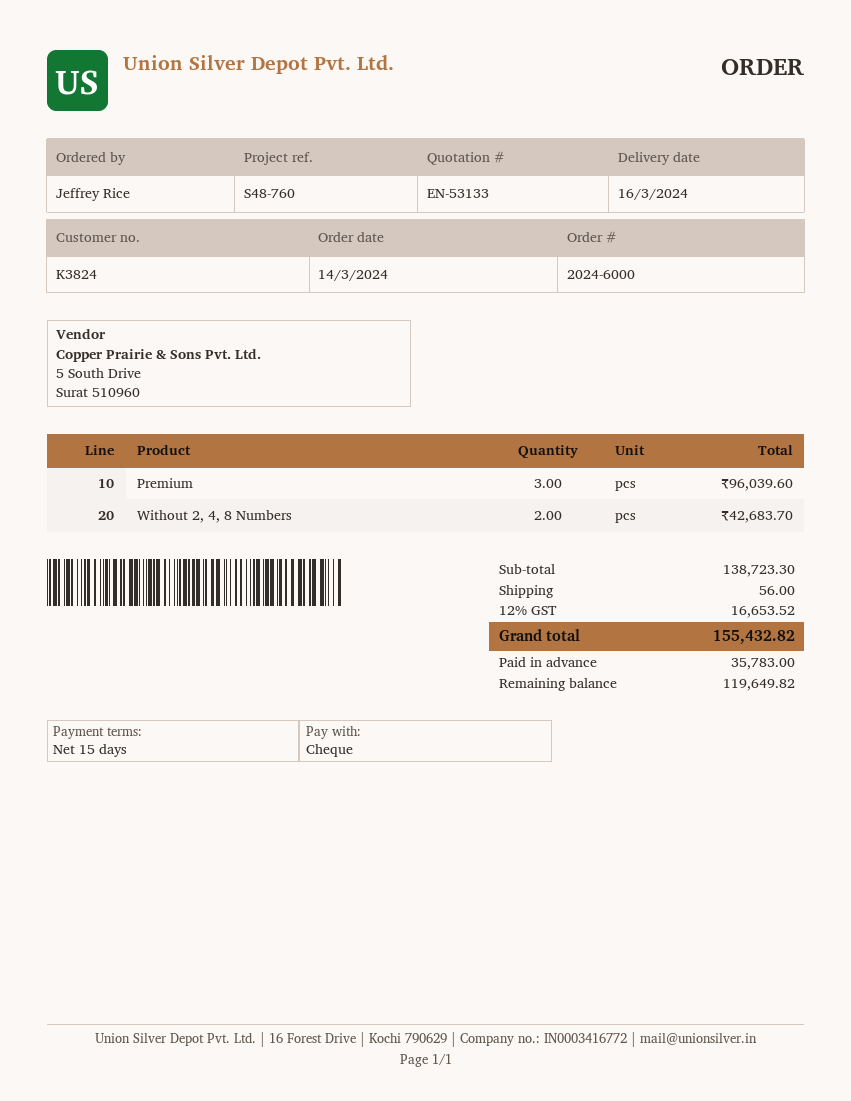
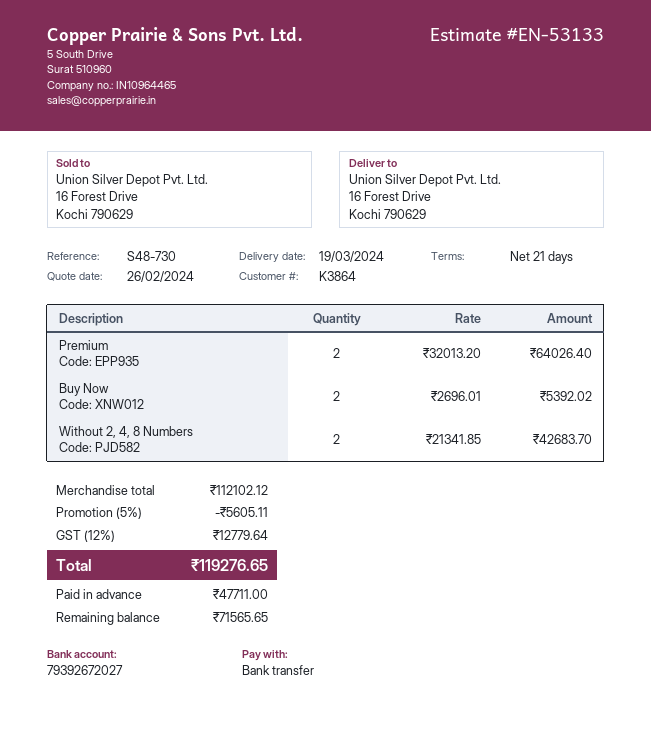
delivery date: 2024-03-16 -> 2024-03-19
payment terms: 15 days -> 21 days
customer number: K3824 -> K3864
reference: S48-760 -> S48-730
payment method: cheque -> bank transfer
Premium: 3 for 96039.60 -> 2 for 64026.40
Buy Now: none -> 2 for 5392.02
subtotal: 138723.30 -> 112102.12
discount: none -> 5% = 5605.11
shipping: 56.00 -> none
tax: 12% = 16653.52 -> 12% = 12779.64
total: 155432.82 -> 119276.65
deposit: 35783.00 -> 47711.00
balance: 119649.82 -> 71565.65

